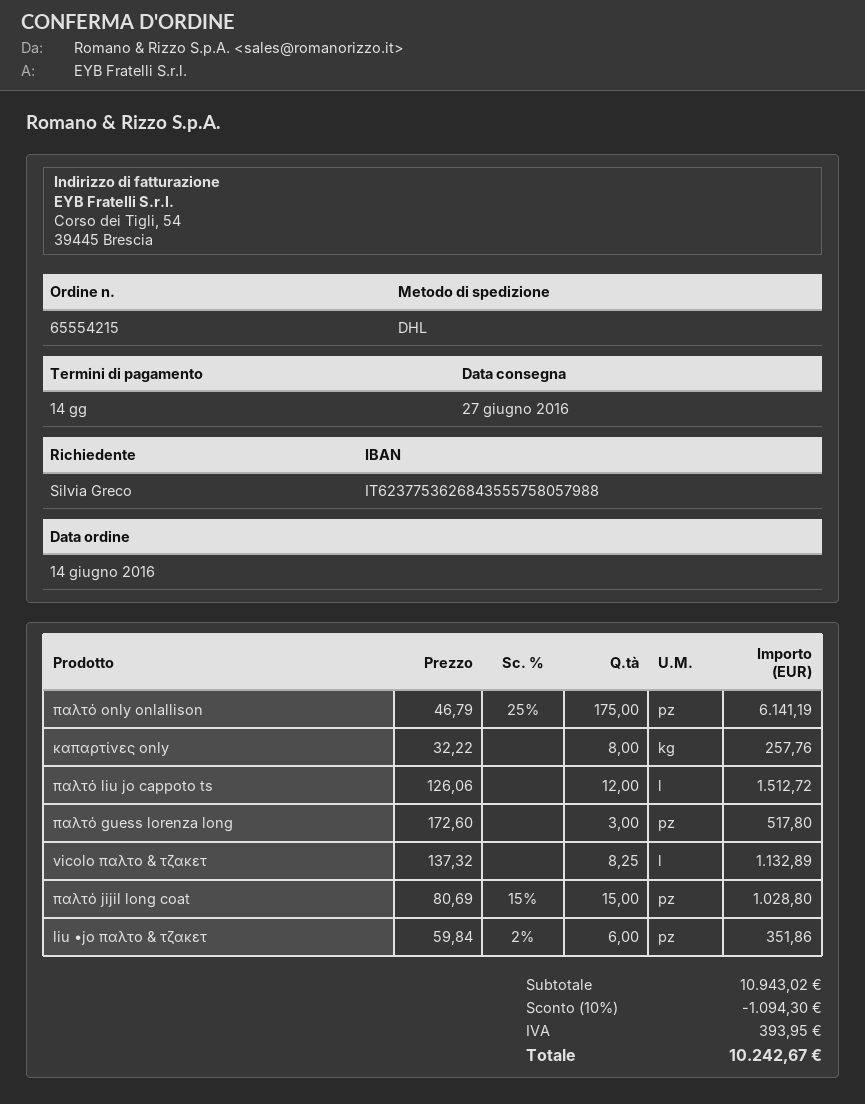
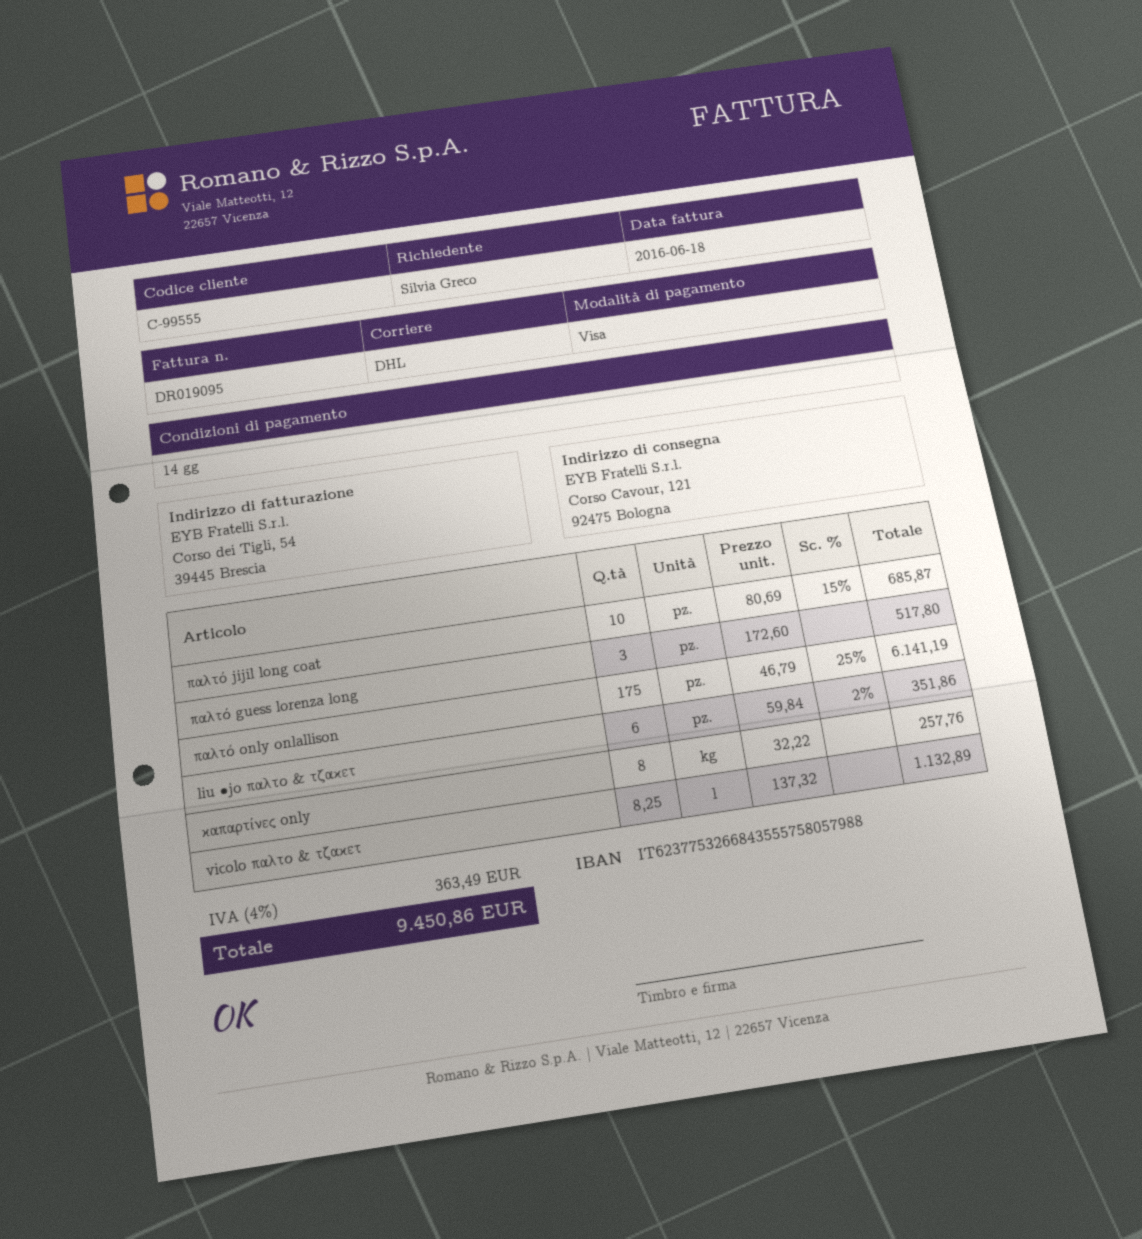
bank account: IT6237753626843555758057988 -> IT6237753266843555758057988
παλτό liu jo cappoto ts: 12 x 126.06 = 1512.72 -> none
παλτό jijil long coat: 15 x 80.69 - 15% = 1028.80 -> 10 x 80.69 - 15% = 685.87
discount: 10% = 1094.30 -> none
tax: 393.95 -> 363.49
total: 10242.67 -> 9450.86

